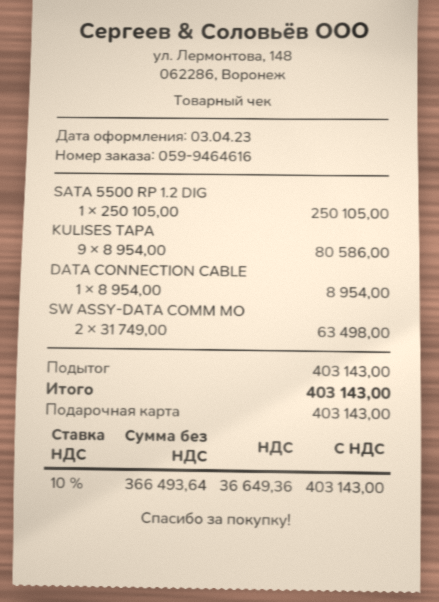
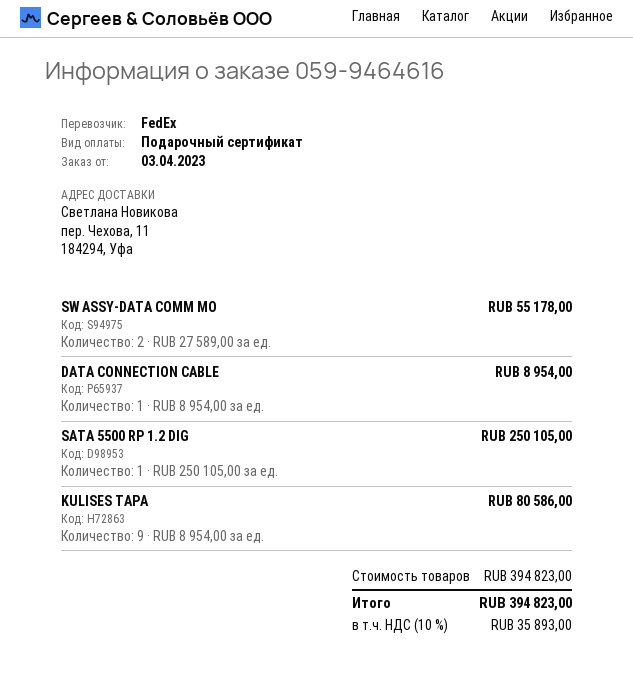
SW ASSY-DATA COMM MO: 2 x 31749.00 = 63498.00 -> 2 x 27589.00 = 55178.00
subtotal: 403143.00 -> 394823.00
tax: 10% = 36649.36 -> 10% = 35893.00
total: 403143.00 -> 394823.00

